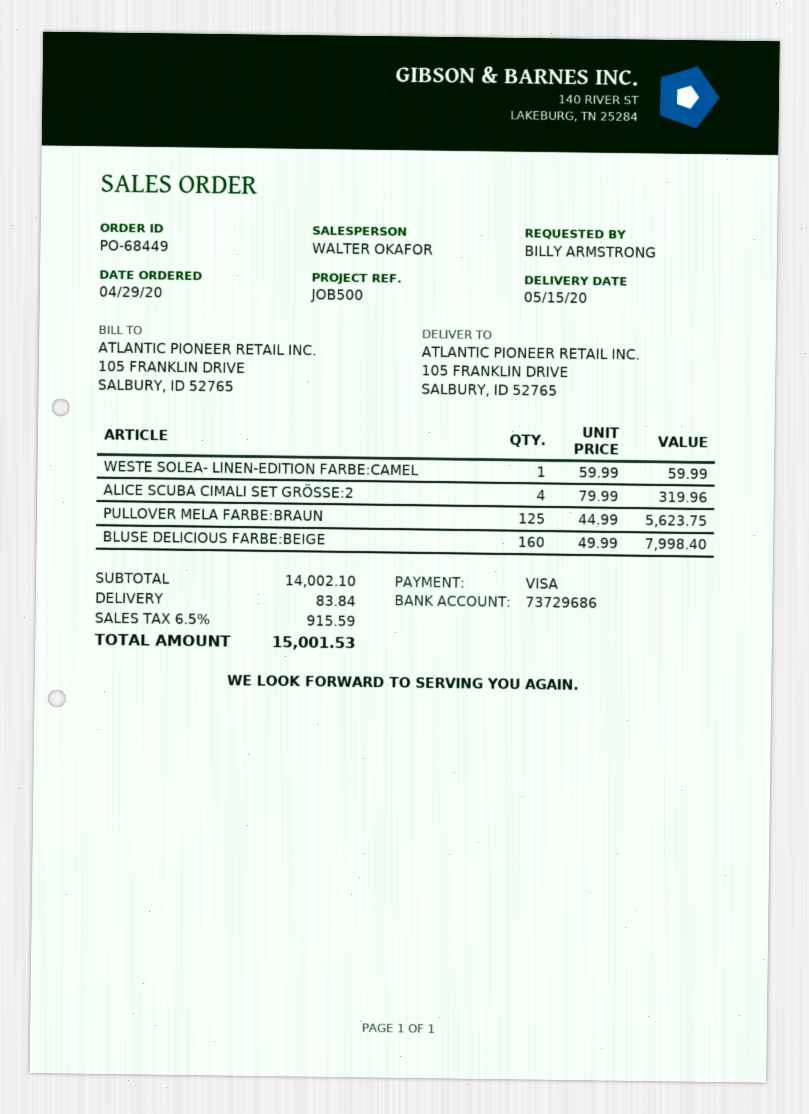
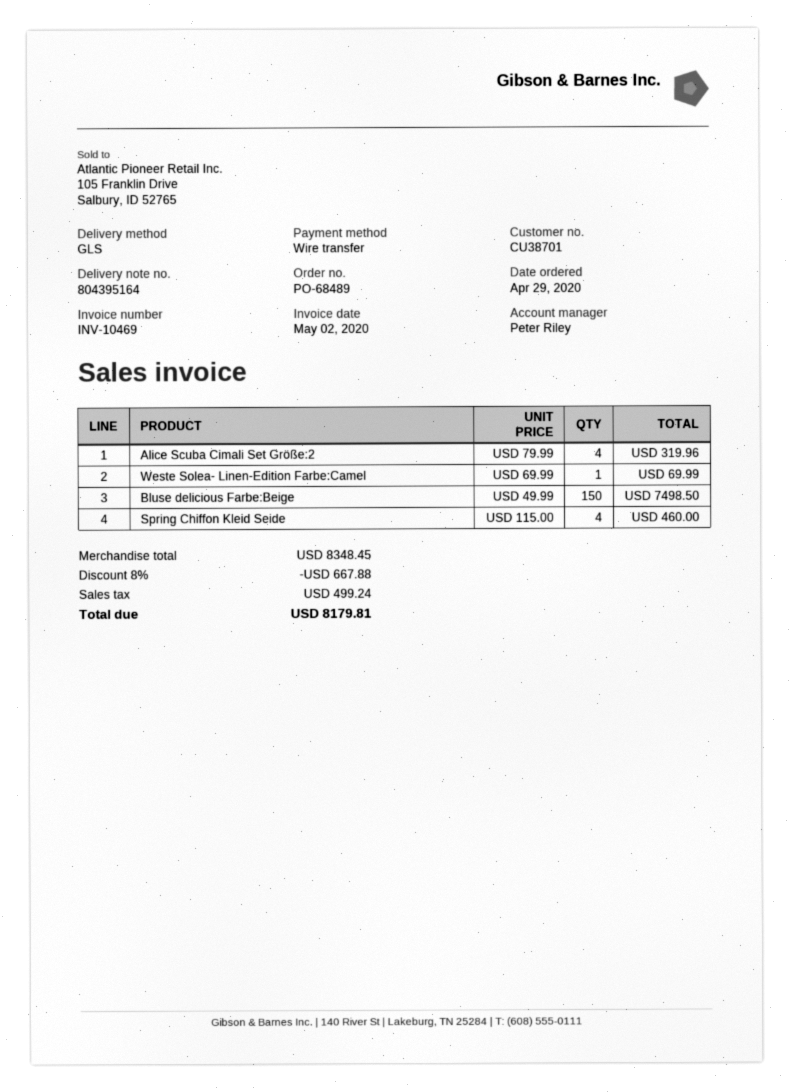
order number: PO-68449 -> PO-68489
sales rep: WALTER OKAFOR -> Peter Riley
payment method: Visa -> bank transfer
WESTE SOLEA- LINEN-EDITION FARBE:CAMEL: 1 x 59.99 = 59.99 -> 1 x 69.99 = 69.99
PULLOVER MELA FARBE:BRAUN: 125 x 44.99 = 5623.75 -> none
BLUSE DELICIOUS FARBE:BEIGE: 160 x 49.99 = 7998.40 -> 150 x 49.99 = 7498.50
Spring Chiffon Kleid Seide: none -> 4 x 115.00 = 460.00
subtotal: 14002.10 -> 8348.45
discount: none -> 8% = 667.88
shipping: 83.84 -> none
tax: 915.59 -> 499.24
total: 15001.53 -> 8179.81

